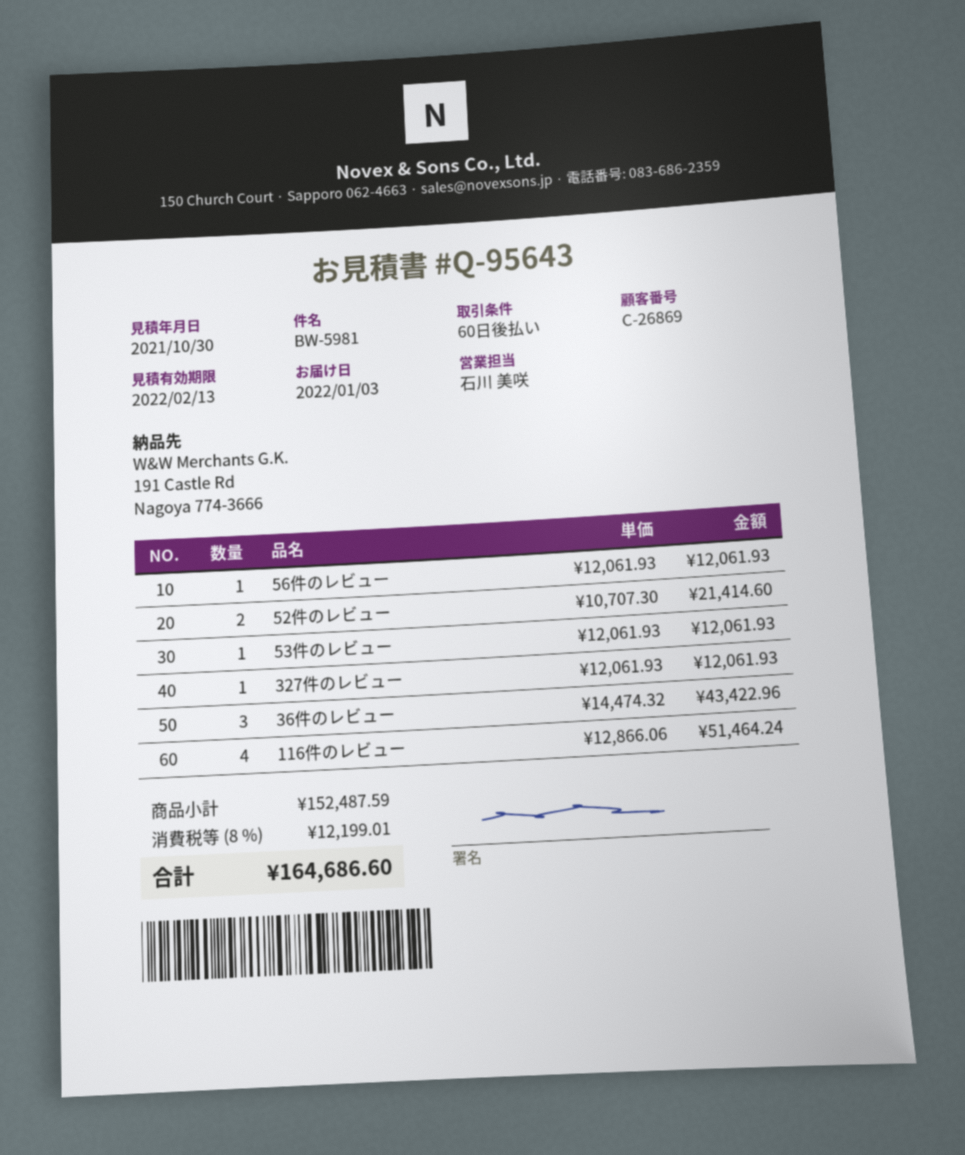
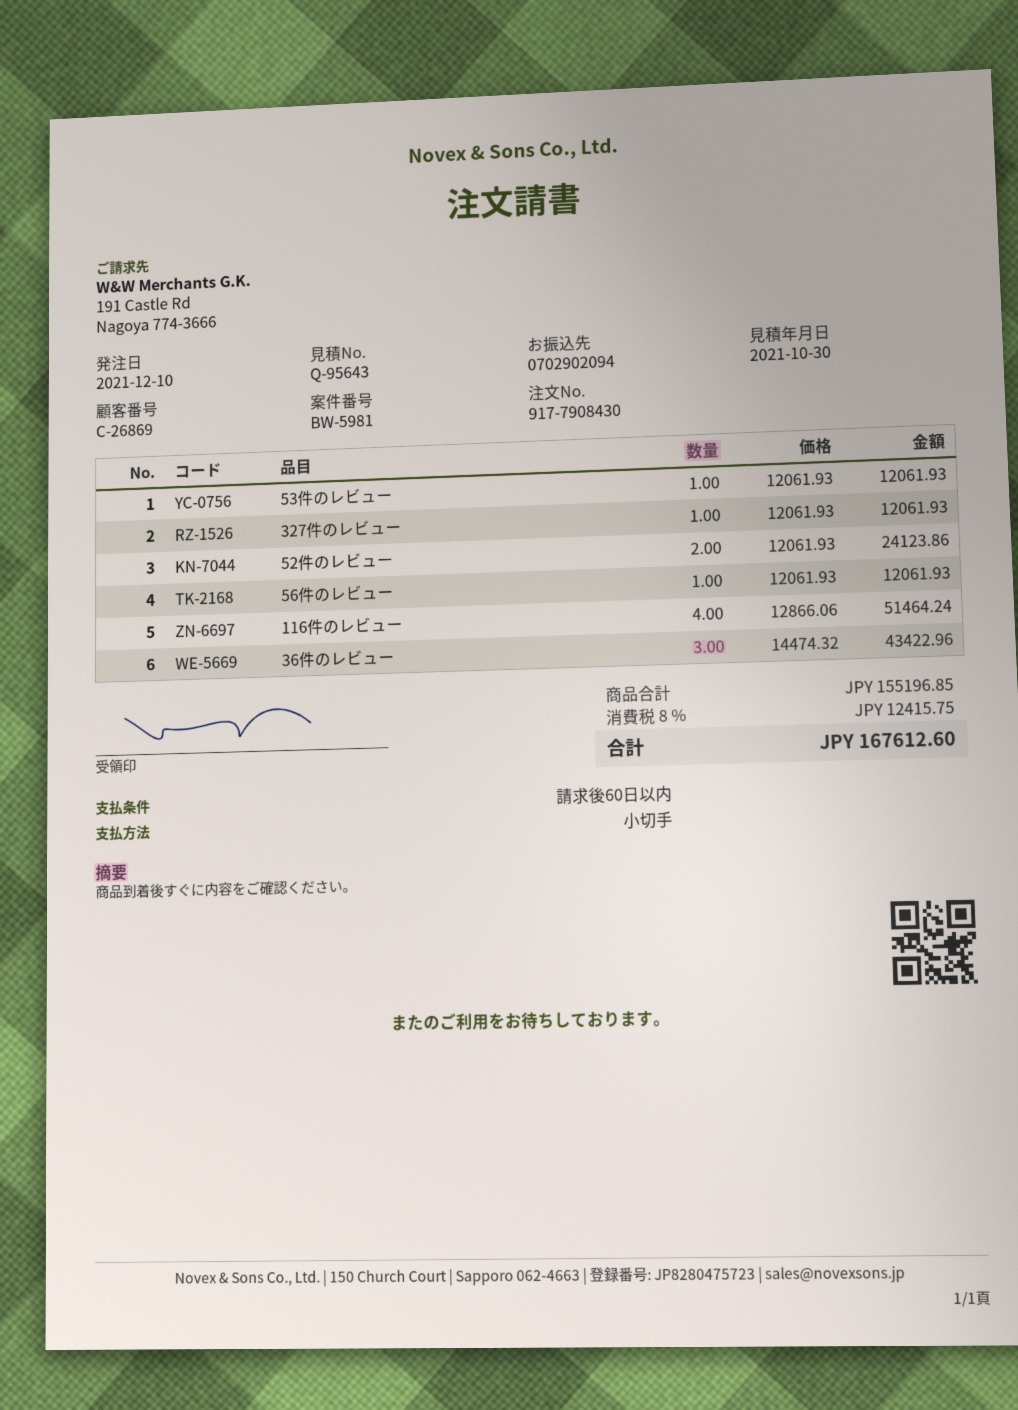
52件のレビュー: 2 x 10707.30 = 21414.60 -> 2 x 12061.93 = 24123.86
subtotal: 152487.59 -> 155196.85
tax: 8% = 12199.01 -> 8% = 12415.75
total: 164686.60 -> 167612.60

